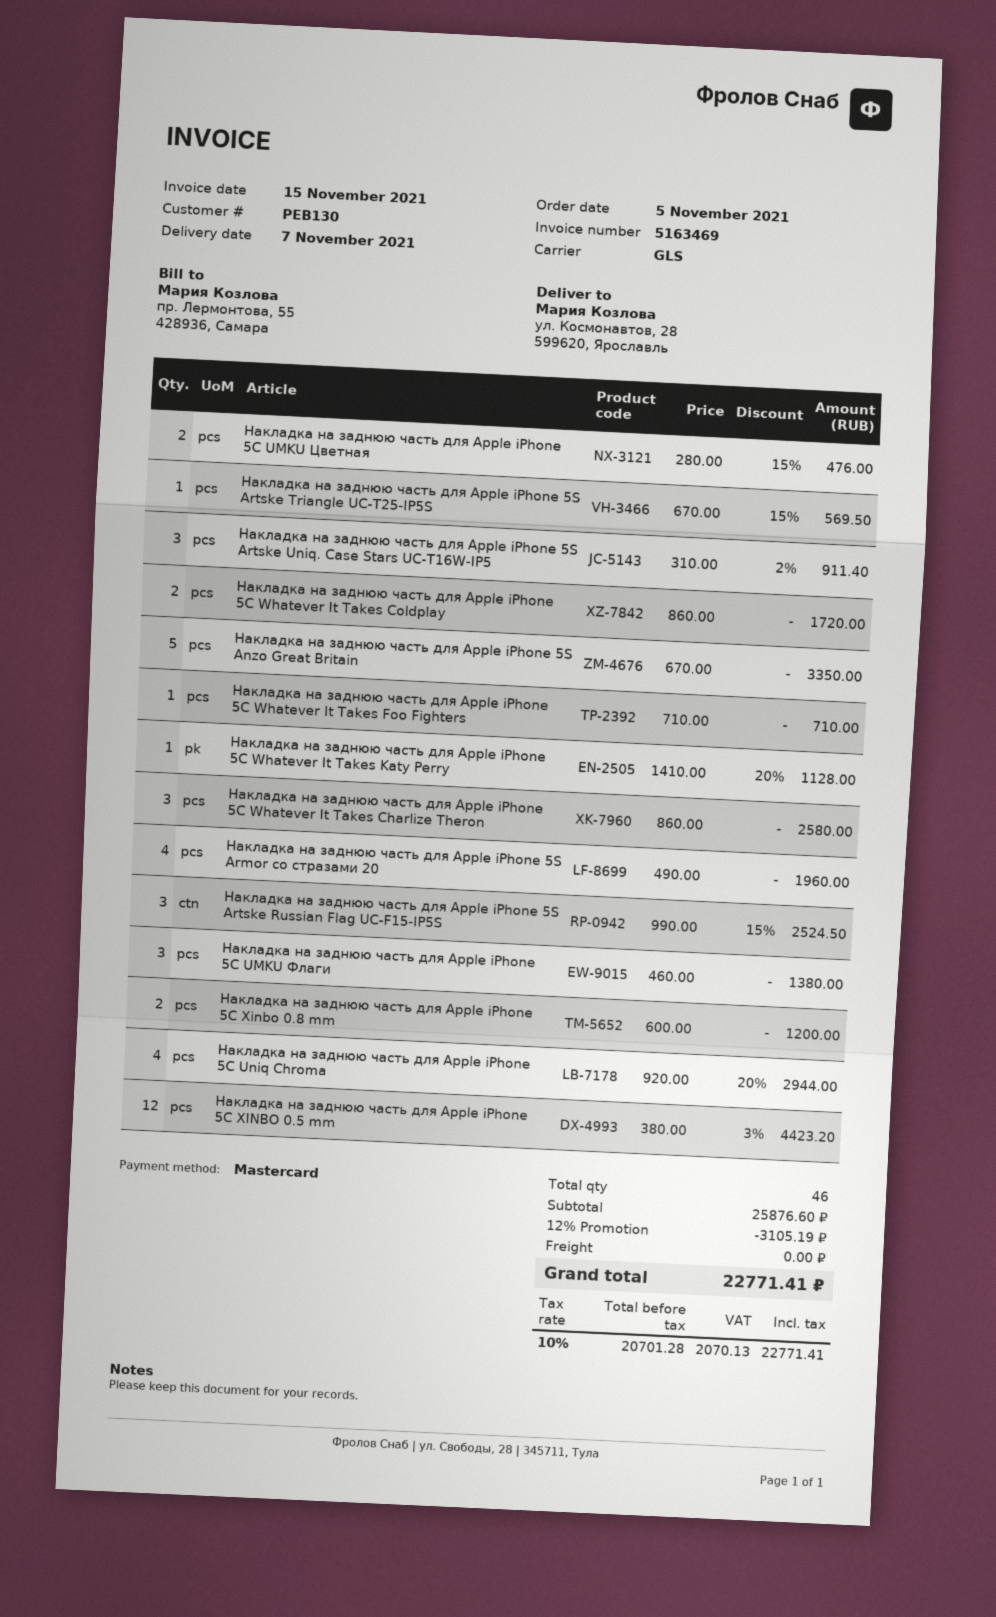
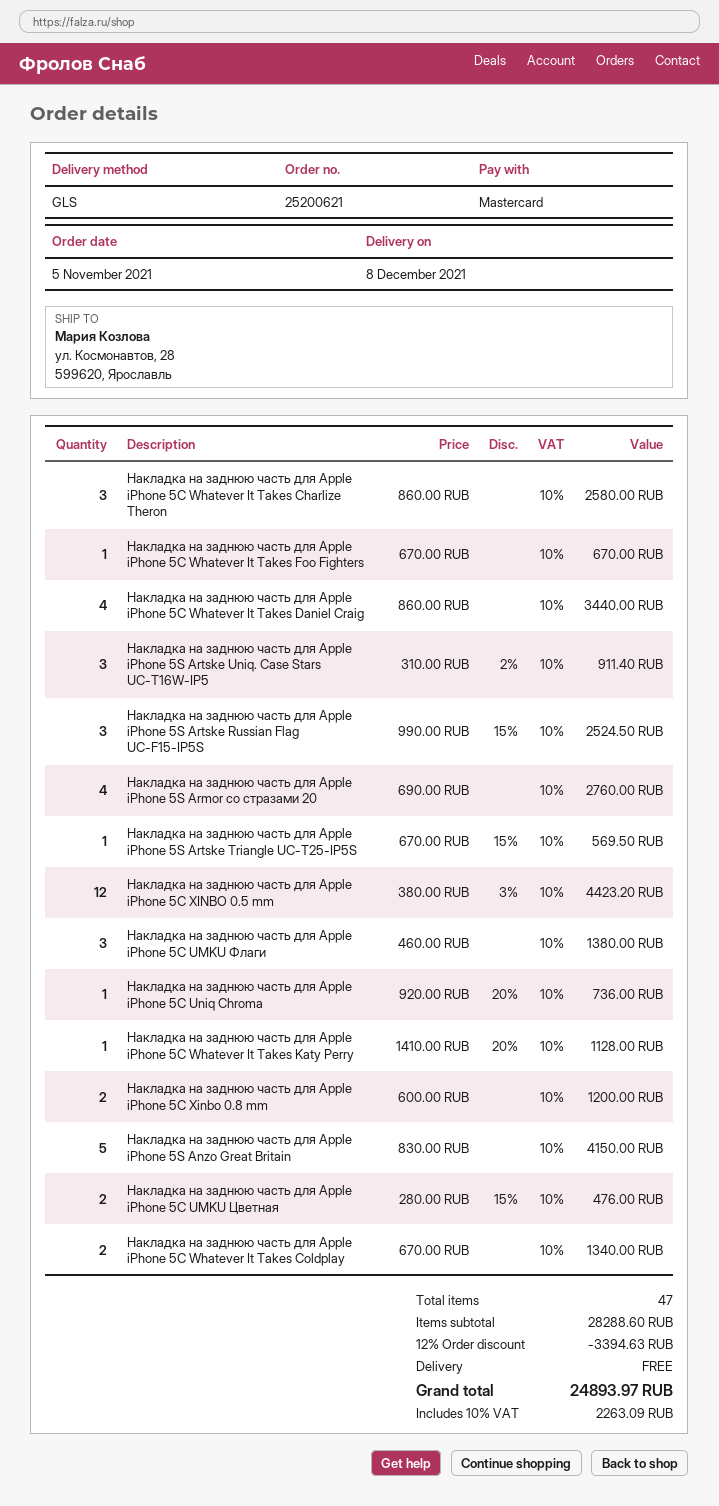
delivery date: 2021-11-07 -> 2021-12-08
Накладка на заднюю часть для Apple iPhone 5C Whatever It Takes Coldplay: 2 x 860.00 = 1720.00 -> 2 x 670.00 = 1340.00
Накладка на заднюю часть для Apple iPhone 5S Anzo Great Britain: 5 x 670.00 = 3350.00 -> 5 x 830.00 = 4150.00
Накладка на заднюю часть для Apple iPhone 5C Whatever It Takes Foo Fighters: 1 x 710.00 = 710.00 -> 1 x 670.00 = 670.00
Накладка на заднюю часть для Apple iPhone 5S Armor cо стразами 20: 4 x 490.00 = 1960.00 -> 4 x 690.00 = 2760.00
Накладка на заднюю часть для Apple iPhone 5C Uniq Chroma: 4 x 920.00 - 20% = 2944.00 -> 1 x 920.00 - 20% = 736.00
Накладка на заднюю часть для Apple iPhone 5C Whatever It Takes Daniel Craig: none -> 4 x 860.00 = 3440.00
total quantity: 46 -> 47
subtotal: 25876.60 -> 28288.60
discount: 12% = 3105.19 -> 12% = 3394.63
tax: 10% = 2070.13 -> 10% = 2263.09
total: 22771.41 -> 24893.97

